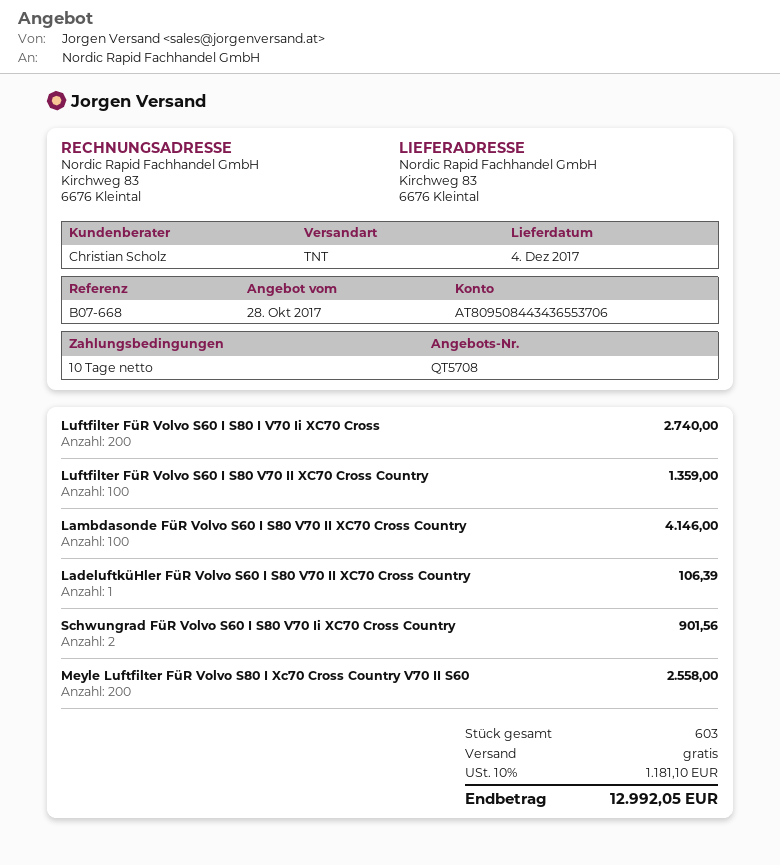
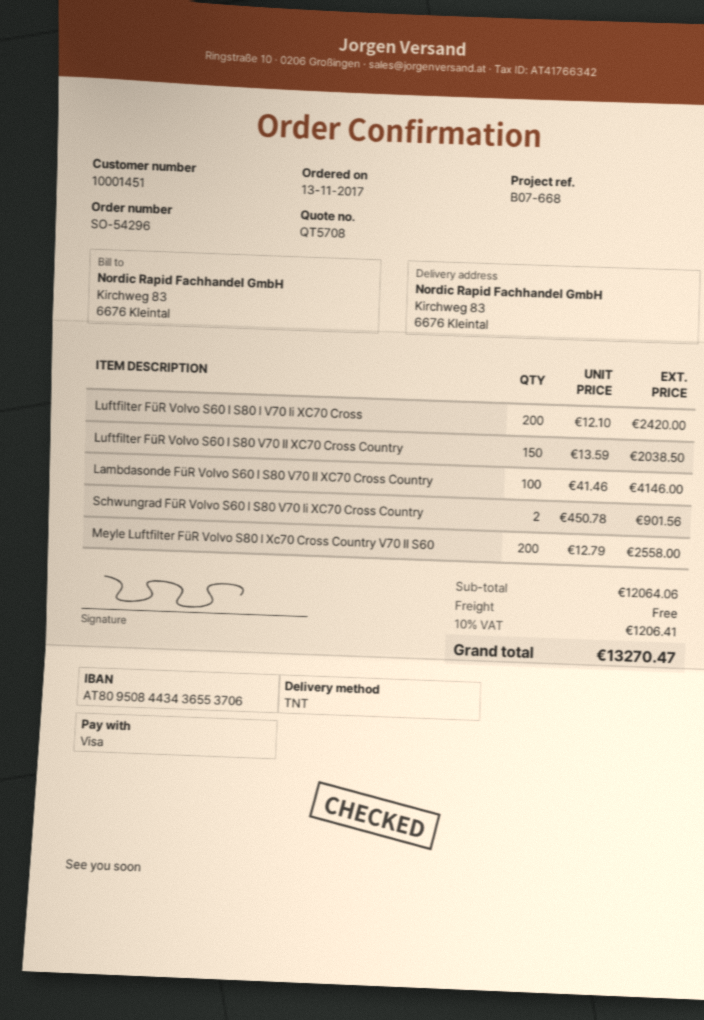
Luftfilter FüR Volvo S60 I S80 I V70 Ii XC70 Cross: 200 for 2740.00 -> 200 for 2420.00
Luftfilter FüR Volvo S60 I S80 V70 II XC70 Cross Country: 100 for 1359.00 -> 150 for 2038.50
LadeluftküHler FüR Volvo S60 I S80 V70 II XC70 Cross Country: 1 for 106.39 -> none
tax: 10% = 1181.10 -> 10% = 1206.41
total: 12992.05 -> 13270.47

